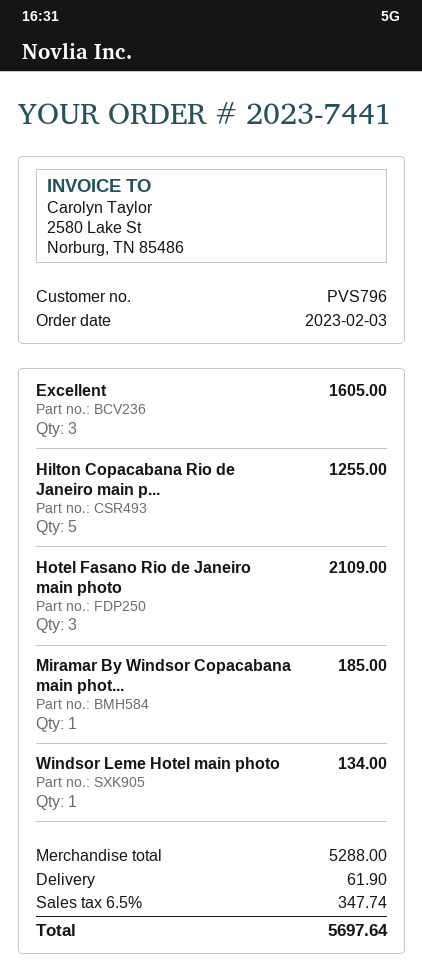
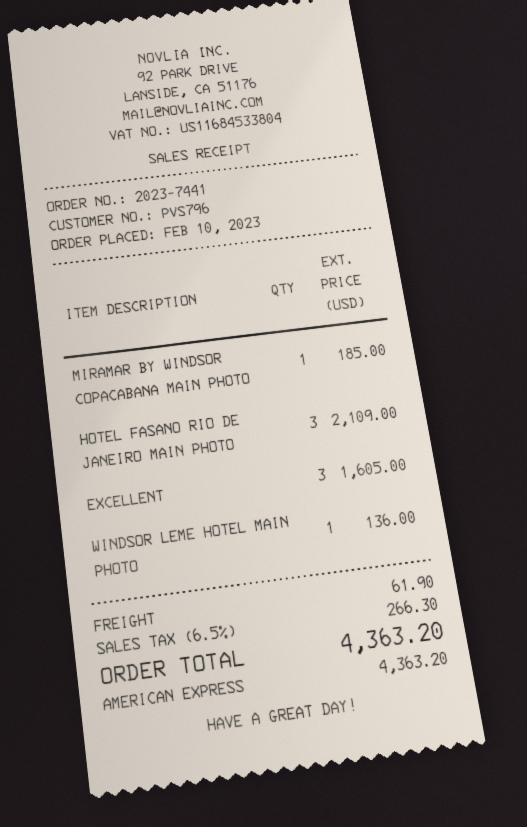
order date: 2023-02-03 -> 2023-02-10
Hilton Copacabana Rio de Janeiro main p...: 5 for 1255.00 -> none
Windsor Leme Hotel main photo: 1 for 134.00 -> 1 for 136.00
tax: 6.5% = 347.74 -> 6.5% = 266.30
total: 5697.64 -> 4363.20

